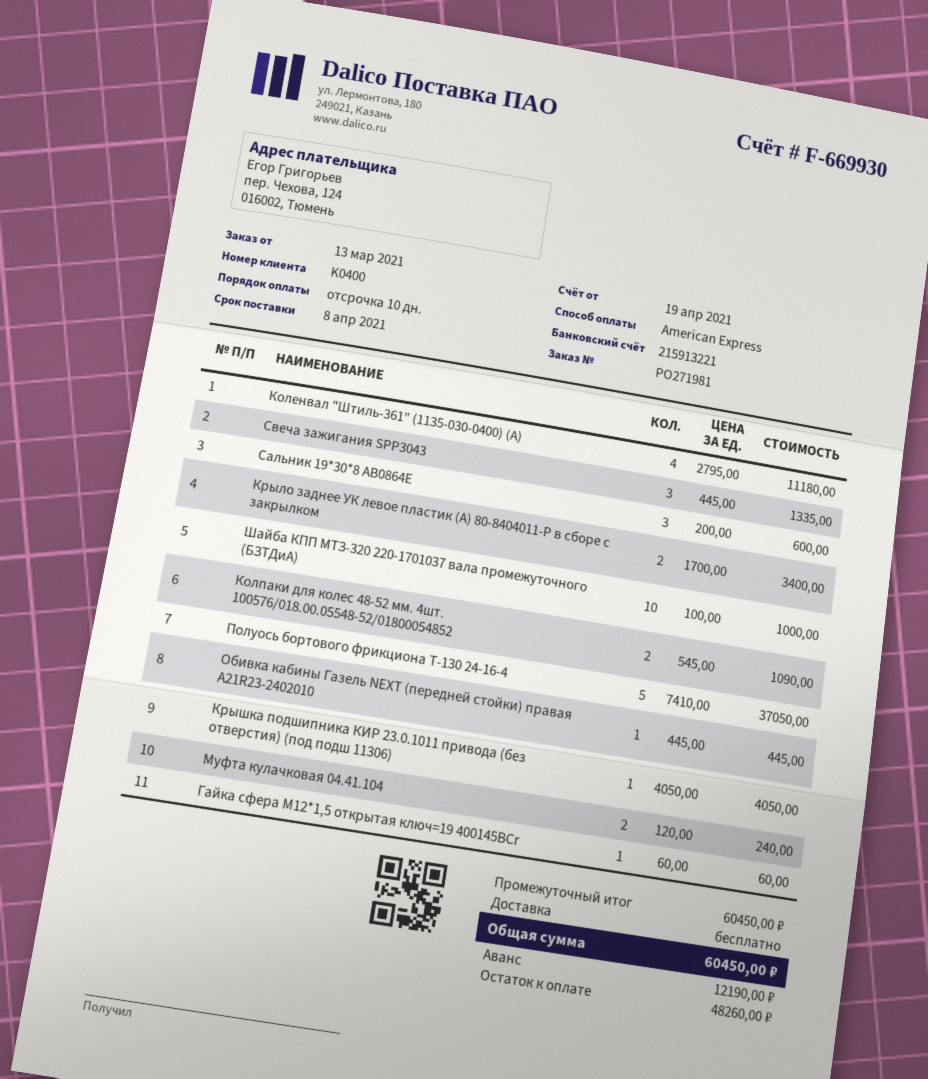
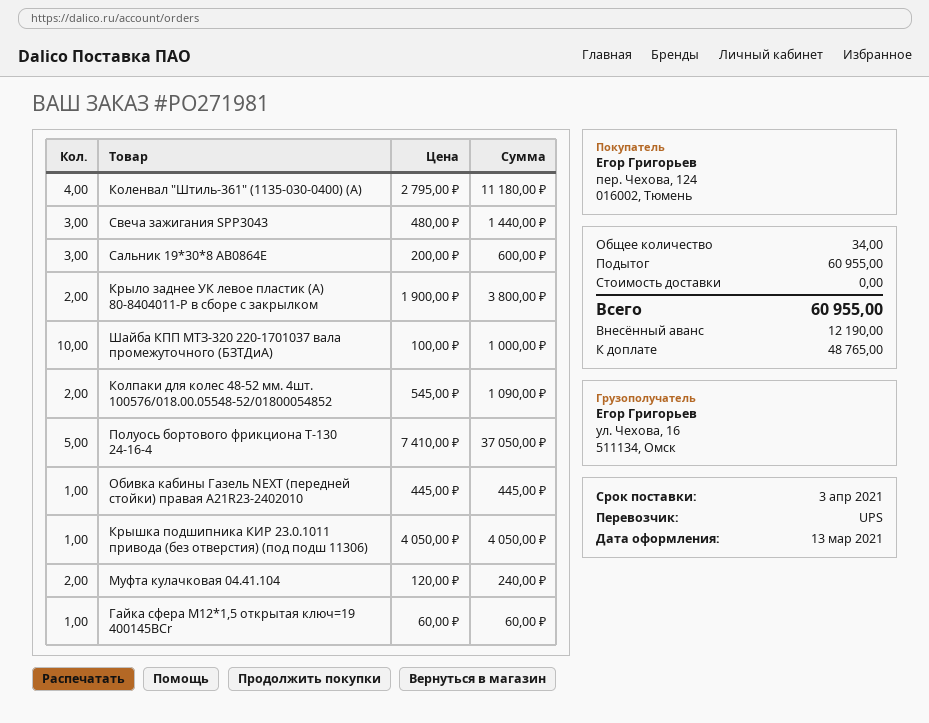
delivery date: 2021-04-08 -> 2021-04-03
Свеча зажигания SPP3043: 3 x 445.00 = 1335.00 -> 3 x 480.00 = 1440.00
Крыло заднее УК левое пластик (А) 80-8404011-Р в сборе с закрылком: 2 x 1700.00 = 3400.00 -> 2 x 1900.00 = 3800.00
subtotal: 60450.00 -> 60955.00
total: 60450.00 -> 60955.00
balance: 48260.00 -> 48765.00

